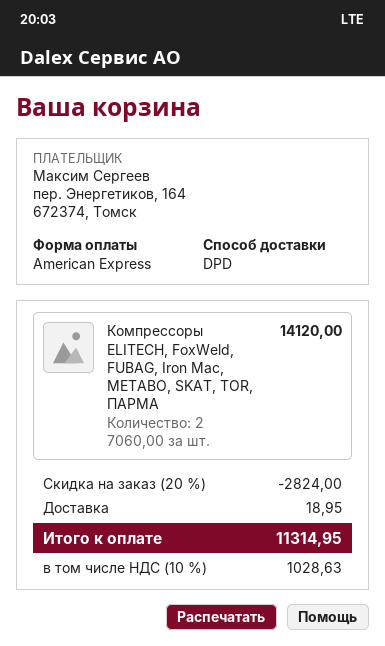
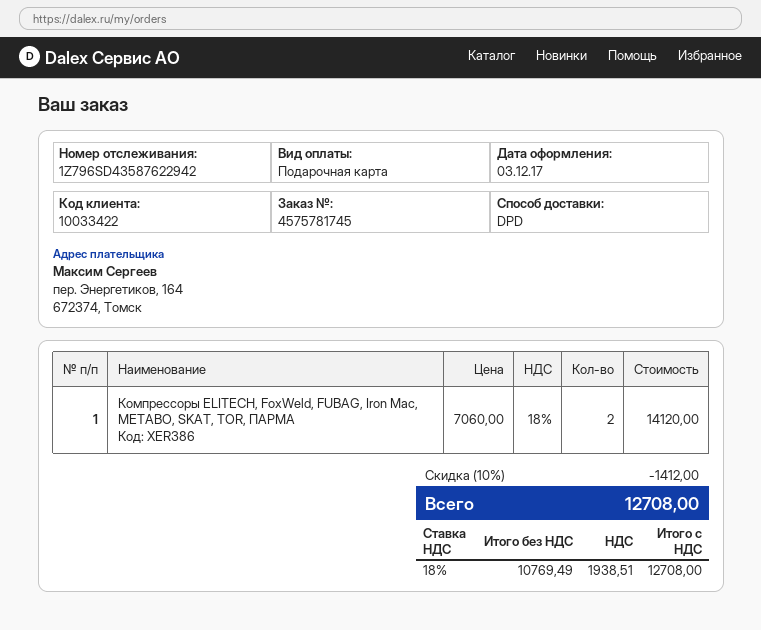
payment method: American Express -> gift card
discount: 20% = 2824.00 -> 10% = 1412.00
shipping: 18.95 -> none
tax: 10% = 1028.63 -> 18% = 1938.51
total: 11314.95 -> 12708.00

